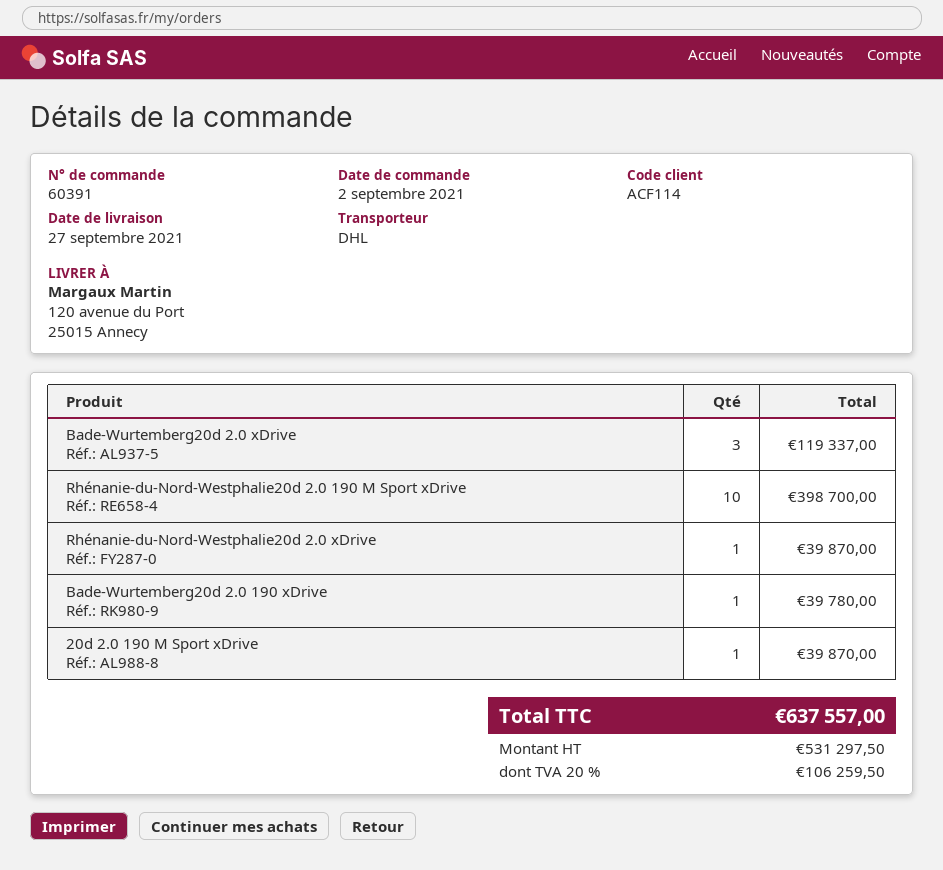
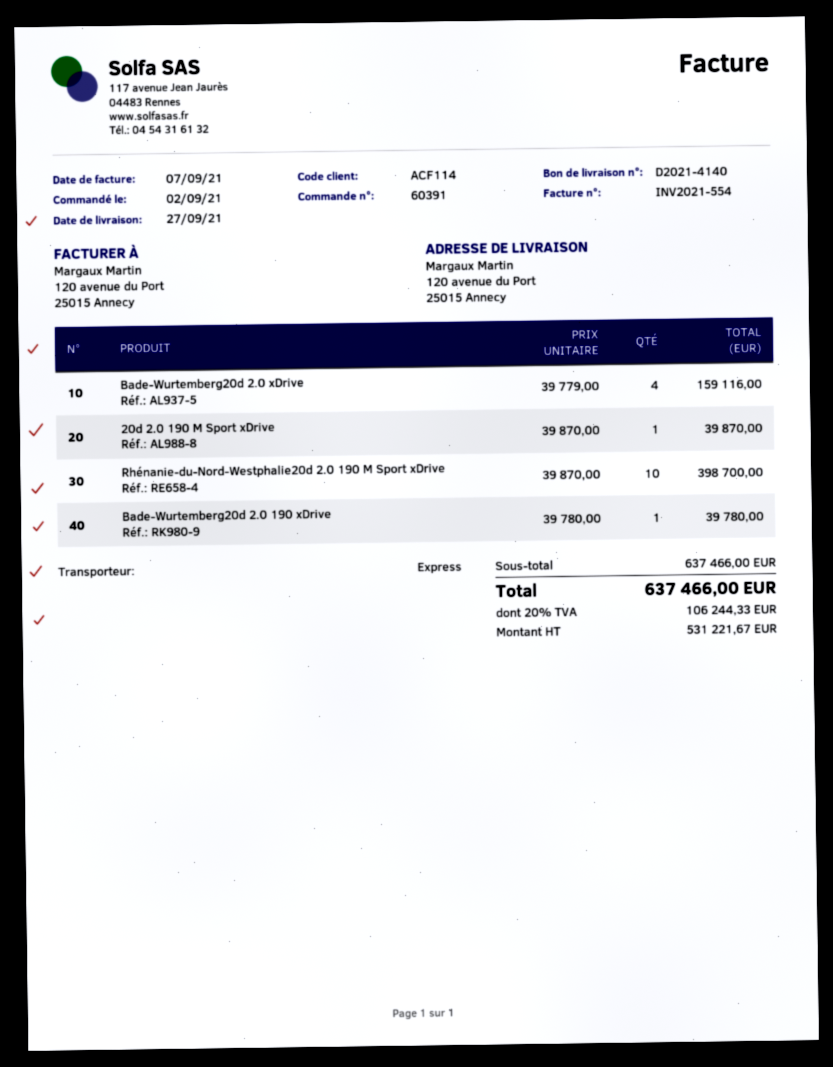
shipping method: DHL -> express
Bade-Wurtemberg20d 2.0 xDrive: 3 for 119337.00 -> 4 for 159116.00
Rhénanie-du-Nord-Westphalie20d 2.0 xDrive: 1 for 39870.00 -> none
net: 531297.50 -> 531221.67
tax: 20% = 106259.50 -> 20% = 106244.33
total: 637557.00 -> 637466.00

